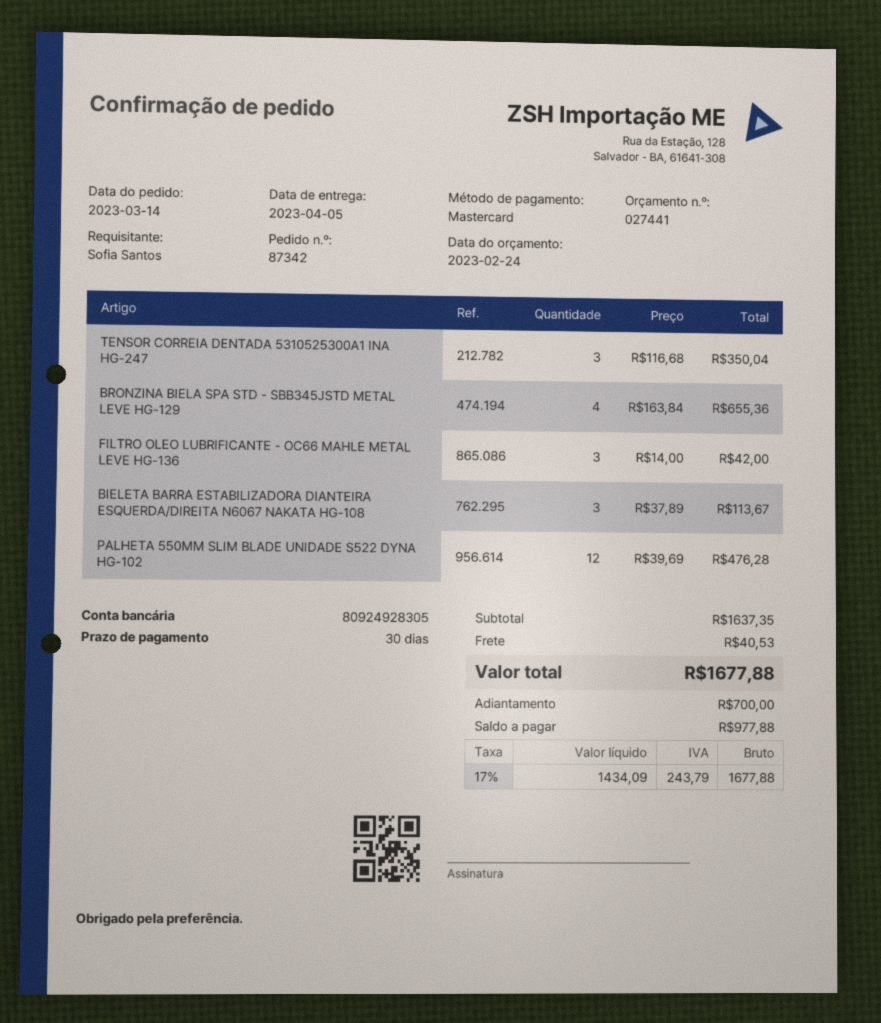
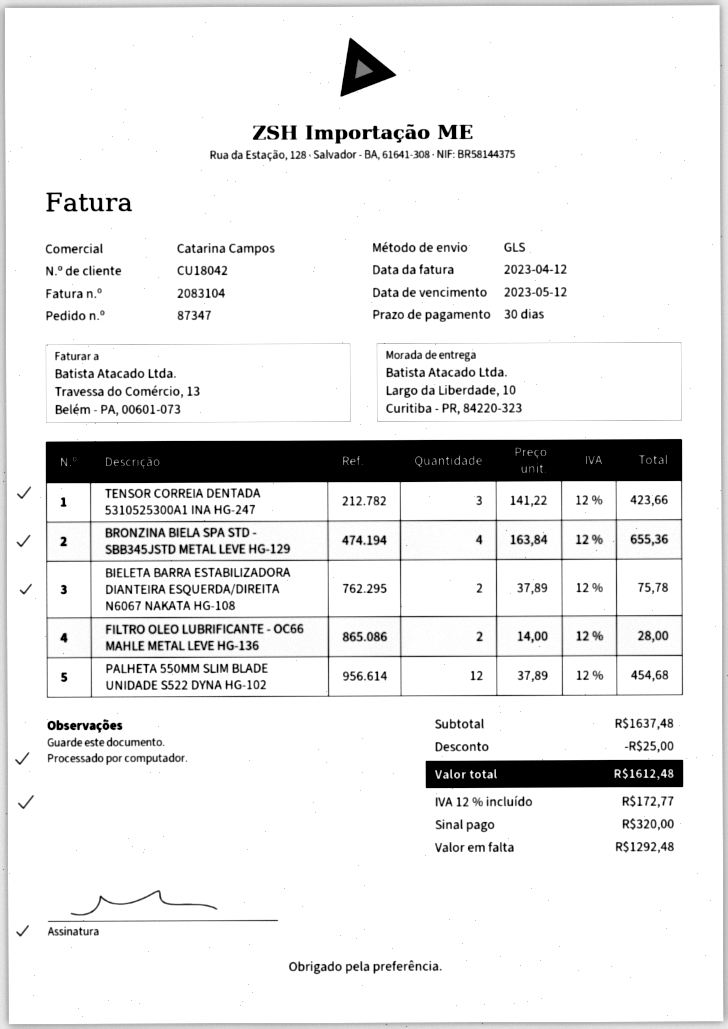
order number: 87342 -> 87347
TENSOR CORREIA DENTADA 5310525300A1 INA HG-247: 3 x 116.68 = 350.04 -> 3 x 141.22 = 423.66
FILTRO OLEO LUBRIFICANTE - OC66 MAHLE METAL LEVE HG-136: 3 x 14.00 = 42.00 -> 2 x 14.00 = 28.00
BIELETA BARRA ESTABILIZADORA DIANTEIRA ESQUERDA/DIREITA N6067 NAKATA HG-108: 3 x 37.89 = 113.67 -> 2 x 37.89 = 75.78
PALHETA 550MM SLIM BLADE UNIDADE S522 DYNA HG-102: 12 x 39.69 = 476.28 -> 12 x 37.89 = 454.68
subtotal: 1637.35 -> 1637.48
discount: none -> 25.00
shipping: 40.53 -> none
tax: 17% = 243.79 -> 12% = 172.77
total: 1677.88 -> 1612.48
deposit: 700.00 -> 320.00
balance: 977.88 -> 1292.48

